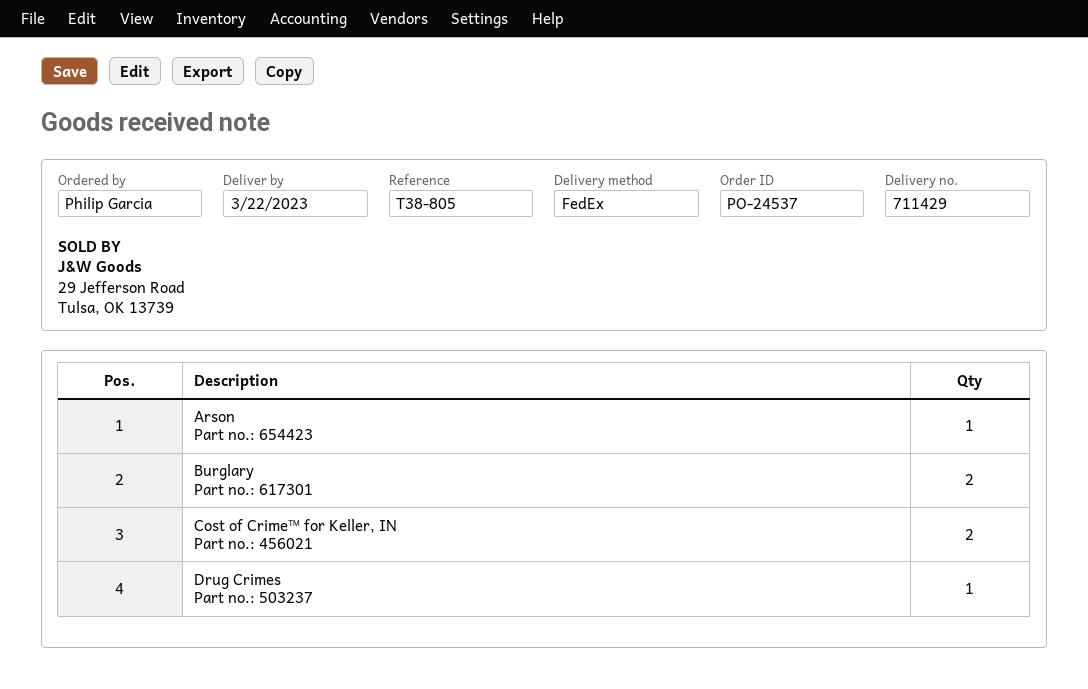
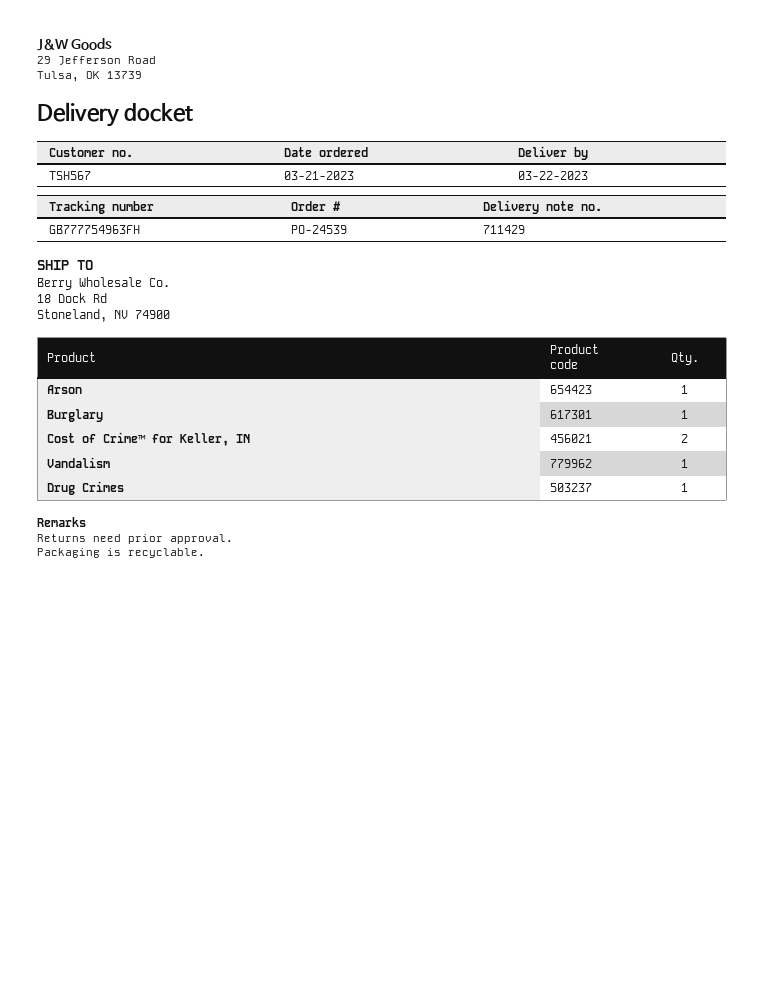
order number: PO-24537 -> PO-24539
Burglary: 2 -> 1
Vandalism: none -> 1

